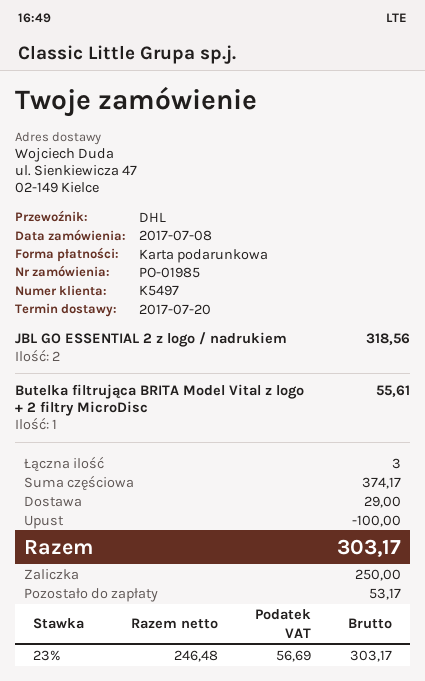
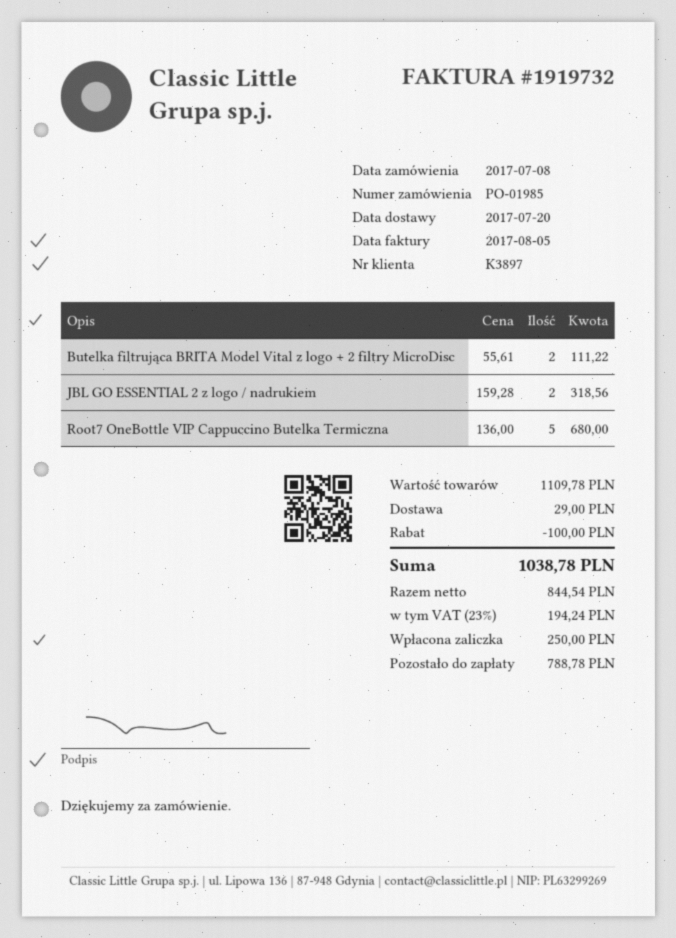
customer number: K5497 -> K3897
Butelka filtrująca BRITA Model Vital z logo + 2 filtry MicroDisc: 1 for 55.61 -> 2 for 111.22
Root7 OneBottle VIP Cappuccino Butelka Termiczna: none -> 5 for 680.00
subtotal: 374.17 -> 1109.78
net: 246.48 -> 844.54
tax: 23% = 56.69 -> 23% = 194.24
total: 303.17 -> 1038.78
balance: 53.17 -> 788.78

